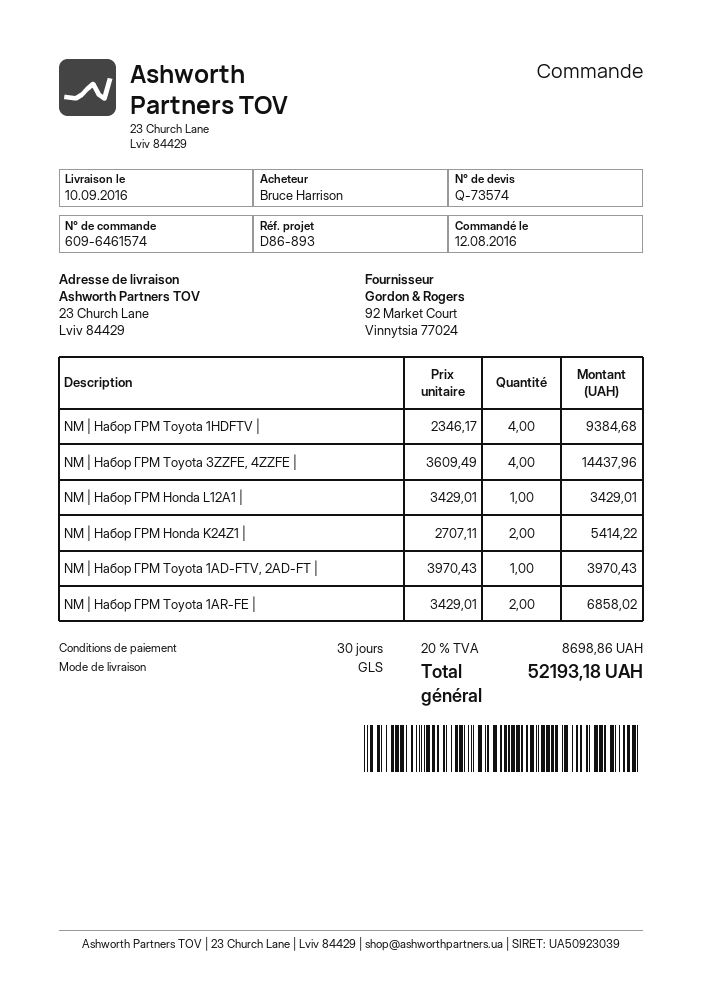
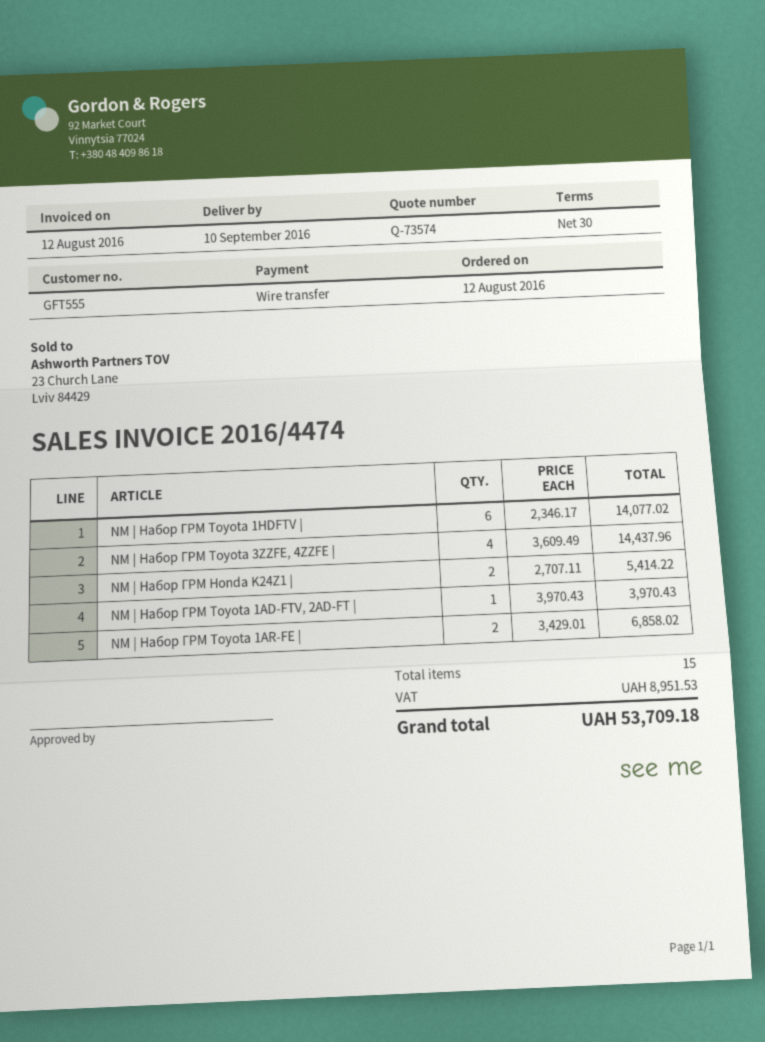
NM | Набор ГРМ Toyota 1HDFTV |: 4 x 2346.17 = 9384.68 -> 6 x 2346.17 = 14077.02
NM | Набор ГРМ Honda L12A1 |: 1 x 3429.01 = 3429.01 -> none
tax: 8698.86 -> 8951.53
total: 52193.18 -> 53709.18

